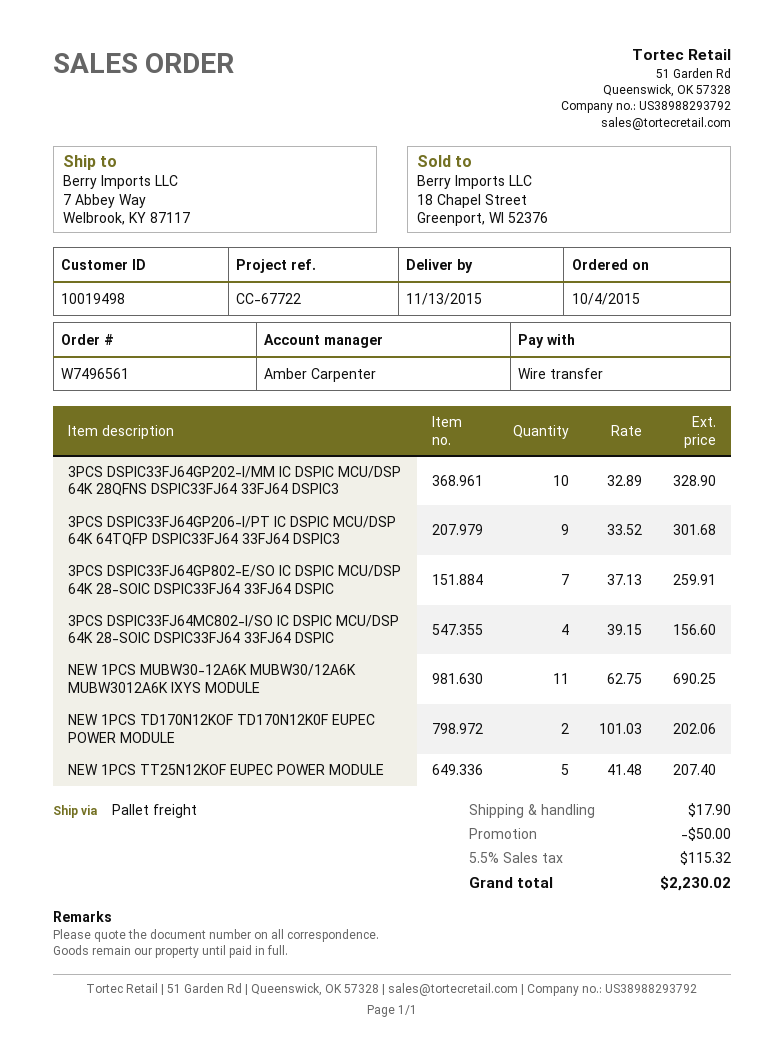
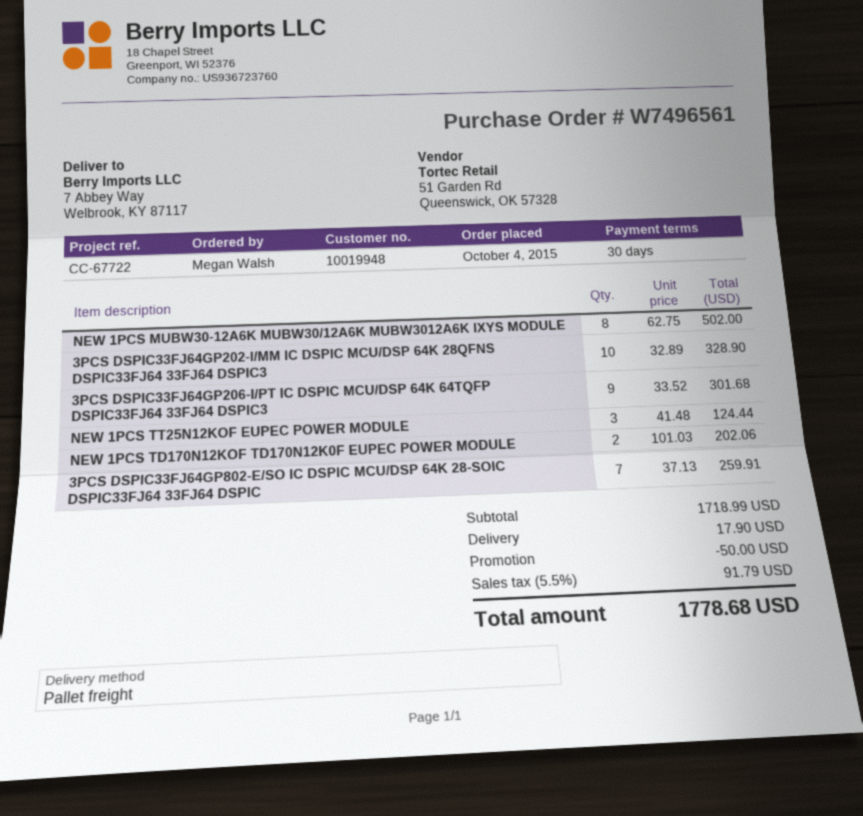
customer number: 10019498 -> 10019948
3PCS DSPIC33FJ64MC802-I/SO IC DSPIC MCU/DSP 64K 28-SOIC DSPIC33FJ64 33FJ64 DSPIC: 4 x 39.15 = 156.60 -> none
NEW 1PCS MUBW30-12A6K MUBW30/12A6K MUBW3012A6K IXYS MODULE: 11 x 62.75 = 690.25 -> 8 x 62.75 = 502.00
NEW 1PCS TT25N12KOF EUPEC POWER MODULE: 5 x 41.48 = 207.40 -> 3 x 41.48 = 124.44
tax: 5.5% = 115.32 -> 5.5% = 91.79
total: 2230.02 -> 1778.68

